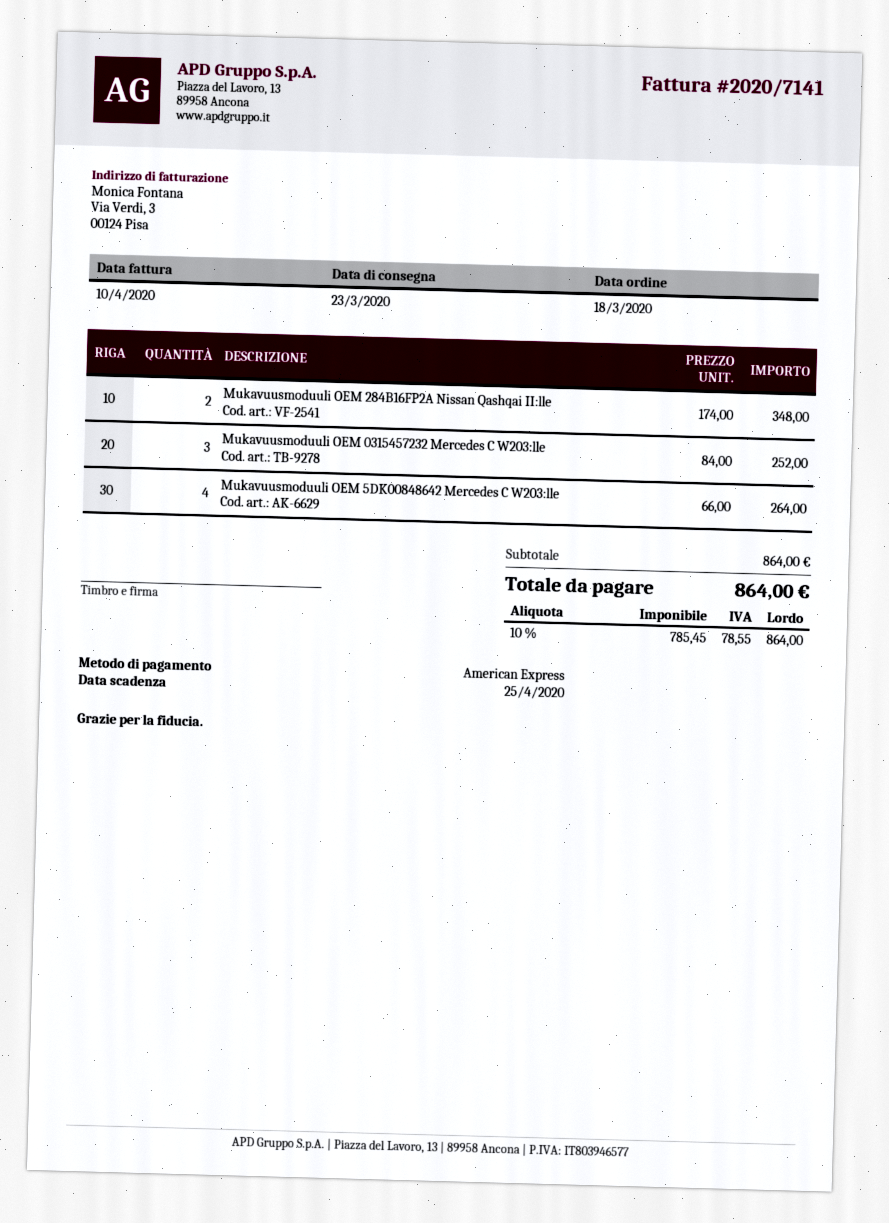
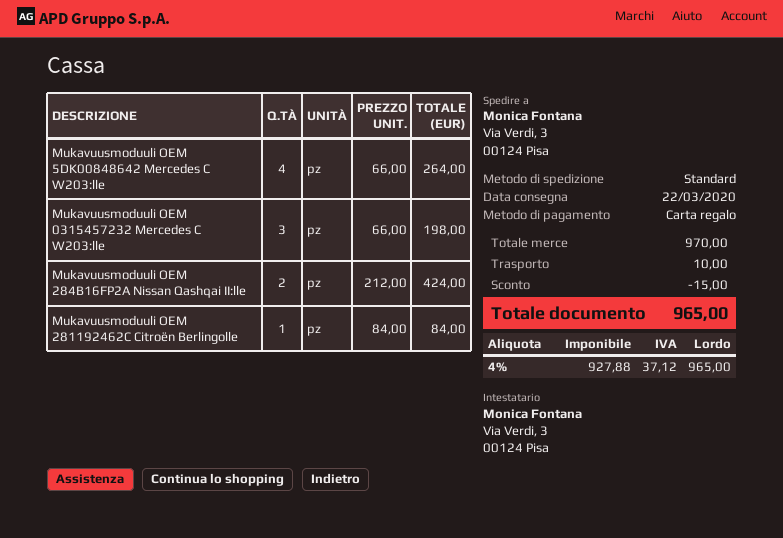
delivery date: 2020-03-23 -> 2020-03-22
payment method: American Express -> gift card
Mukavuusmoduuli OEM 284B16FP2A Nissan Qashqai II:lle: 2 x 174.00 = 348.00 -> 2 x 212.00 = 424.00
Mukavuusmoduuli OEM 0315457232 Mercedes C W203:lle: 3 x 84.00 = 252.00 -> 3 x 66.00 = 198.00
Mukavuusmoduuli OEM 281192462C Citroën Berlingolle: none -> 1 x 84.00 = 84.00
subtotal: 864.00 -> 970.00
discount: none -> 15.00
shipping: none -> 10.00
net: 785.45 -> 927.88
tax: 10% = 78.55 -> 4% = 37.12
total: 864.00 -> 965.00

